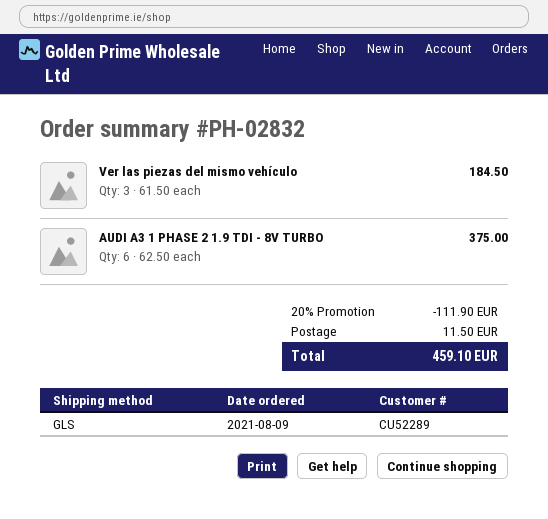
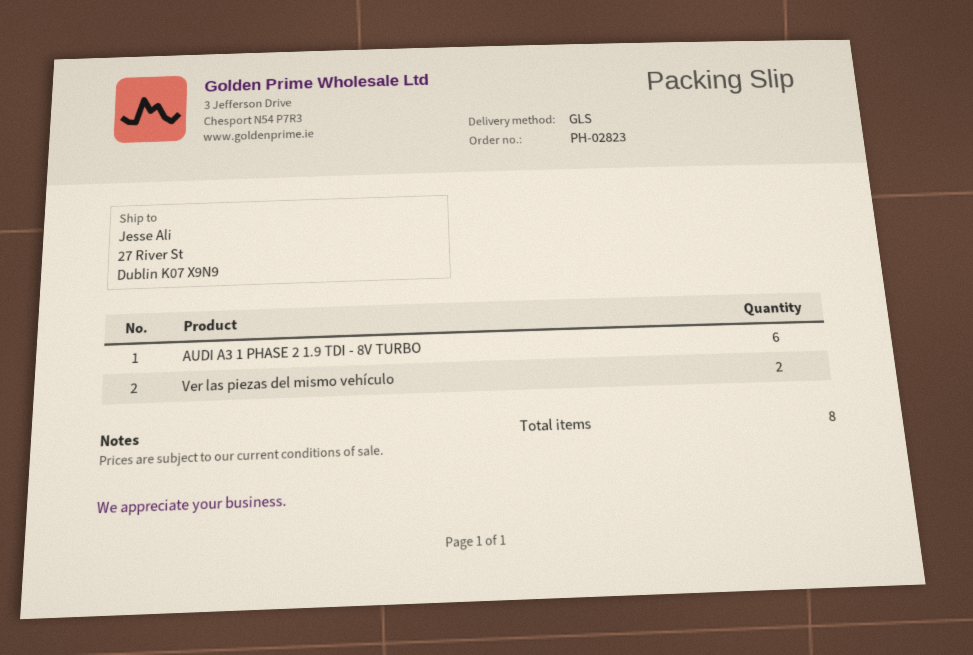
order number: PH-02832 -> PH-02823
Ver las piezas del mismo vehículo: 3 -> 2

